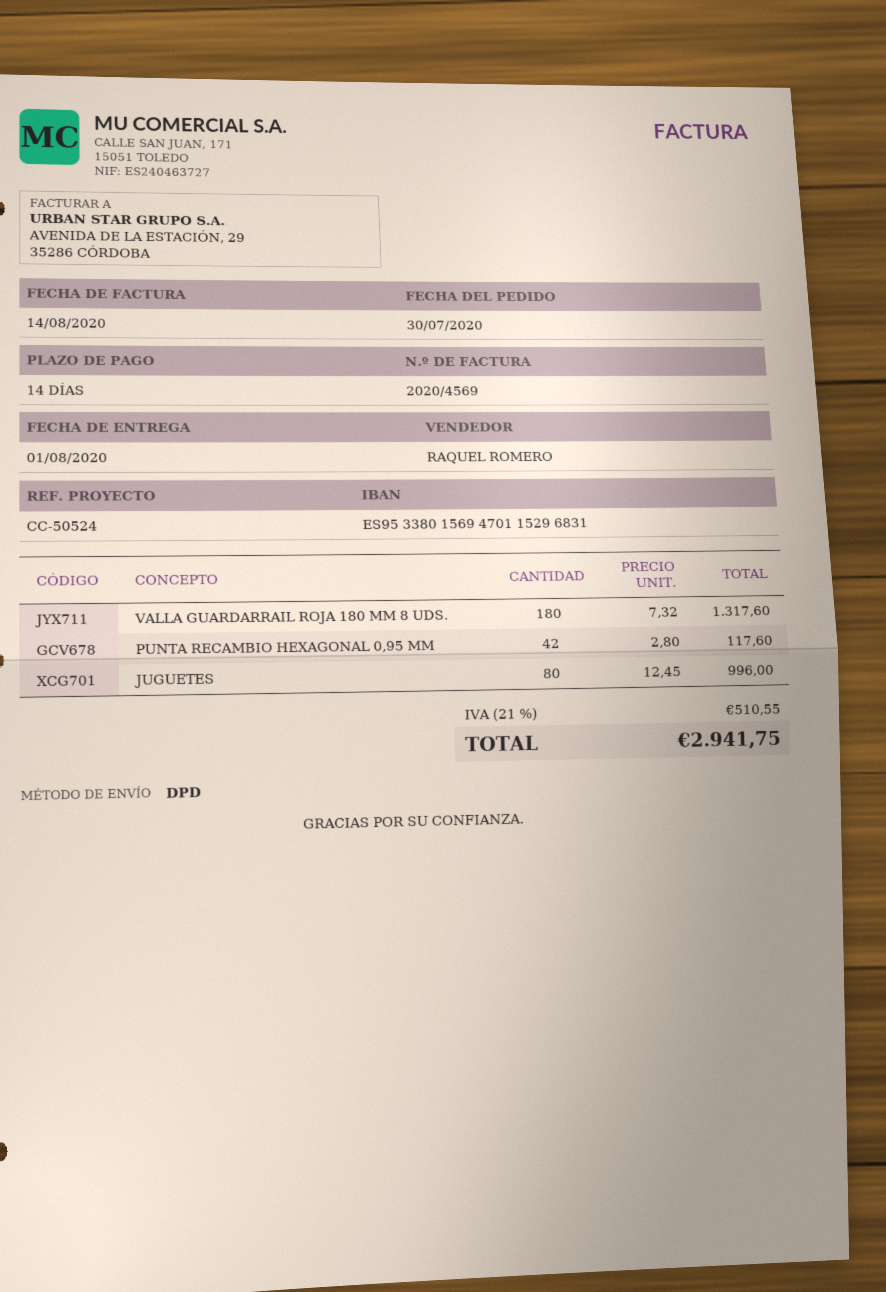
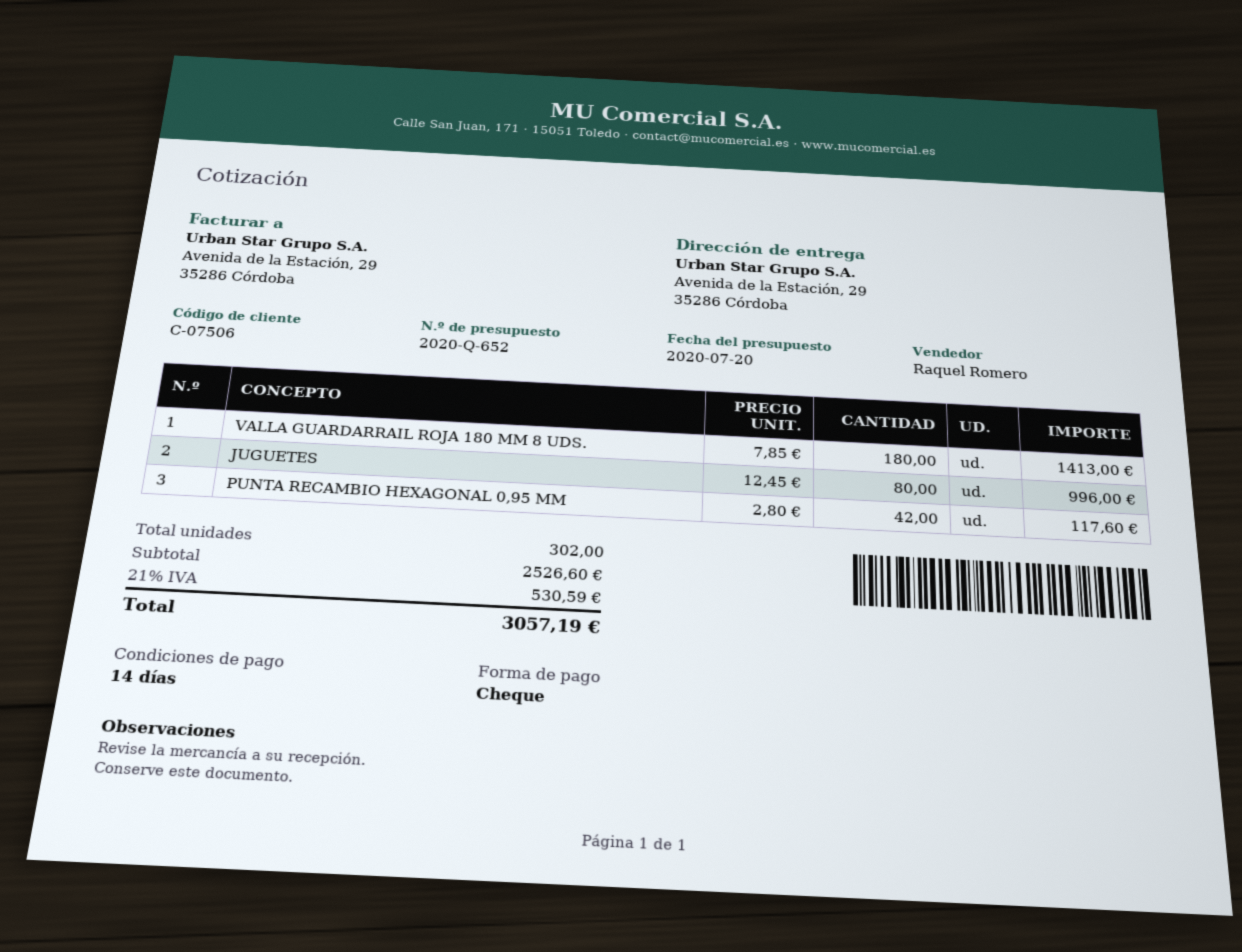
VALLA GUARDARRAIL ROJA 180 MM 8 UDS.: 180 x 7.32 = 1317.60 -> 180 x 7.85 = 1413.00
tax: 21% = 510.55 -> 21% = 530.59
total: 2941.75 -> 3057.19

